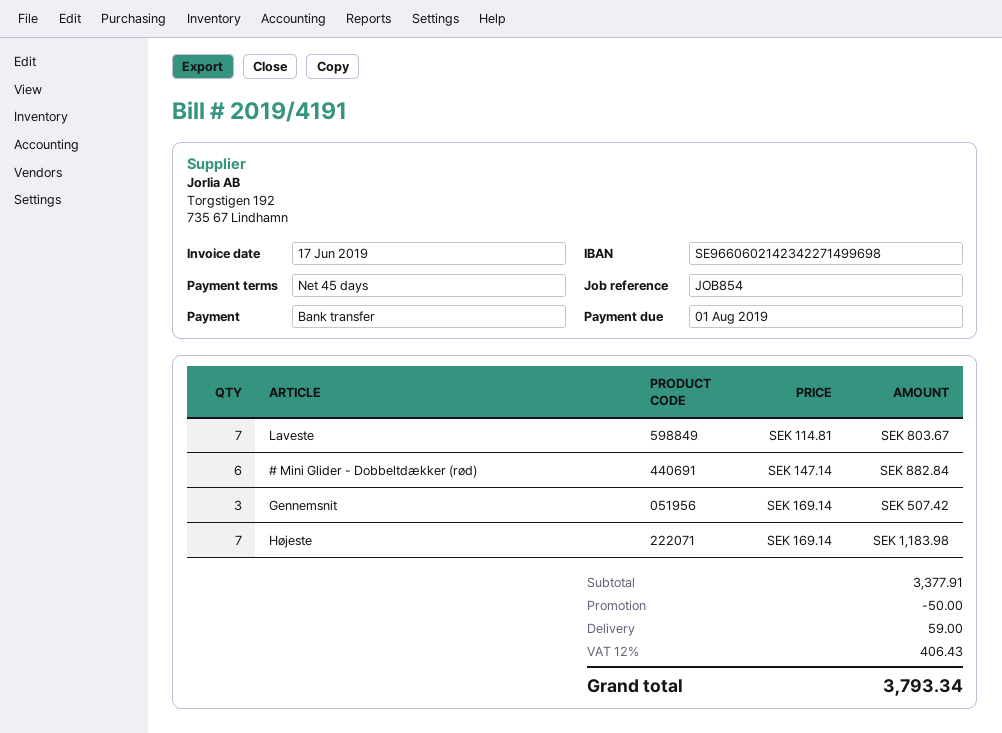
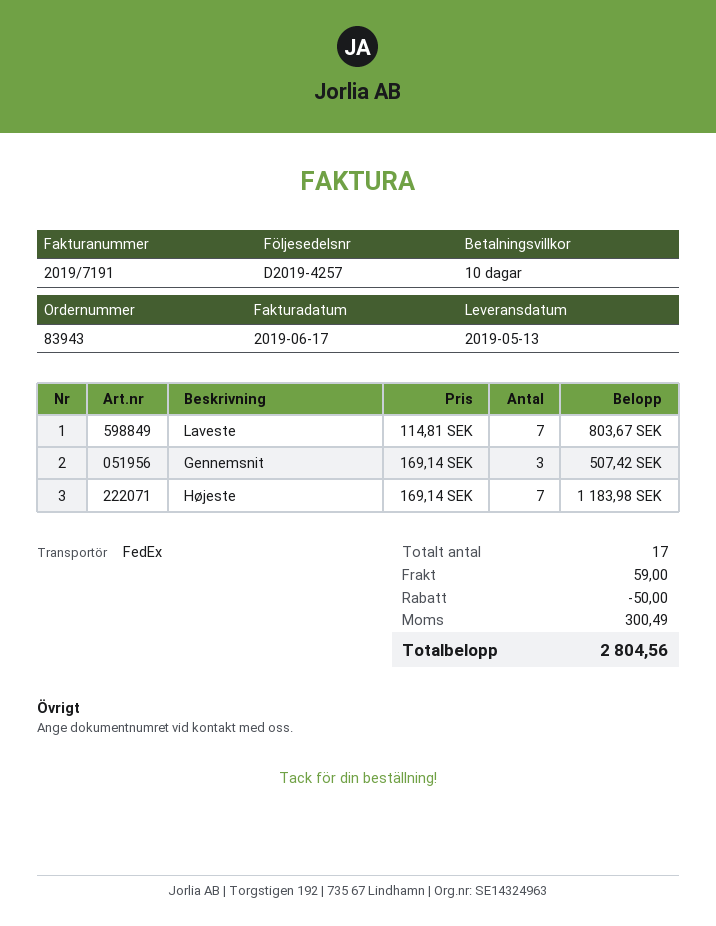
invoice number: 2019/4191 -> 2019/7191
payment terms: 45 days -> 10 days
# Mini Glider - Dobbeltdækker (rød): 6 x 147.14 = 882.84 -> none
tax: 406.43 -> 300.49
total: 3793.34 -> 2804.56

